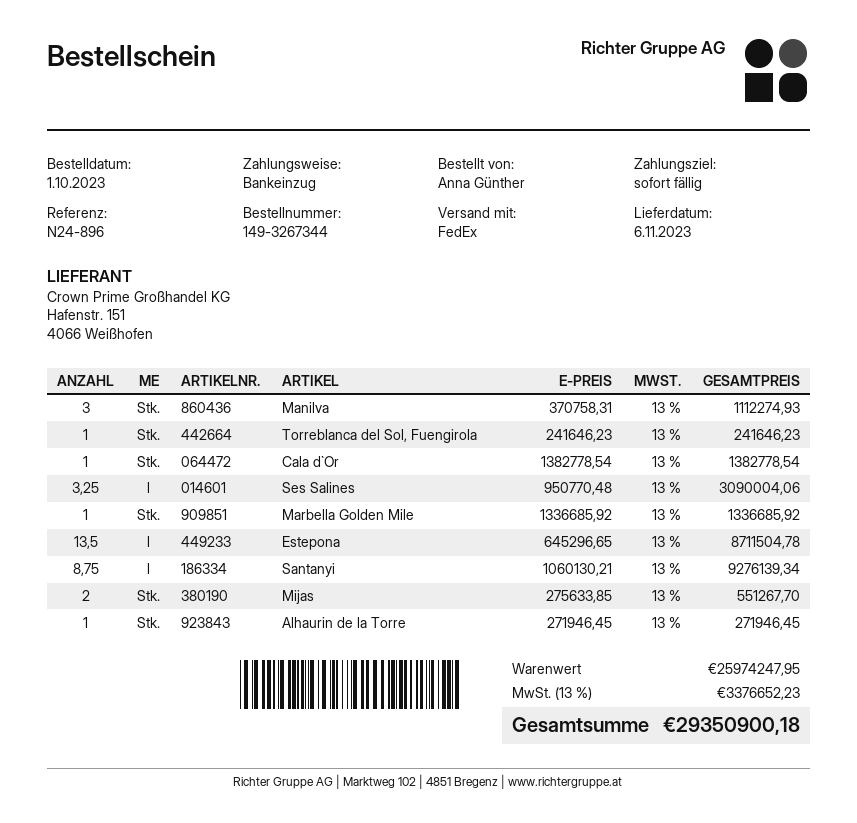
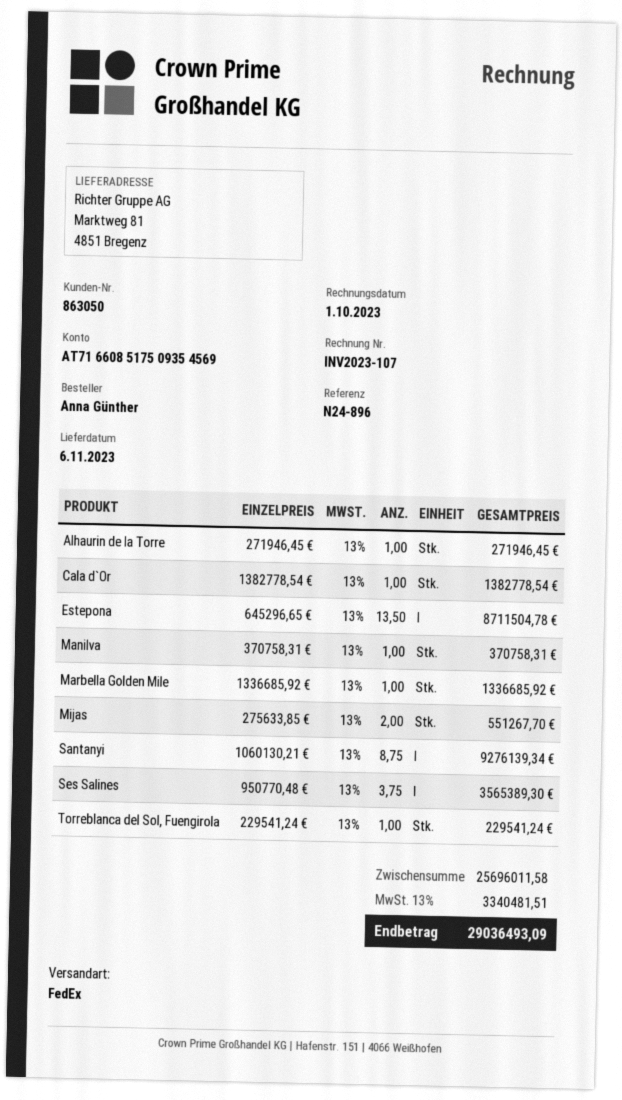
Manilva: 3 x 370758.31 = 1112274.93 -> 1 x 370758.31 = 370758.31
Torreblanca del Sol, Fuengirola: 1 x 241646.23 = 241646.23 -> 1 x 229541.24 = 229541.24
Ses Salines: 3.25 x 950770.48 = 3090004.06 -> 3.75 x 950770.48 = 3565389.30
subtotal: 25974247.95 -> 25696011.58
tax: 13% = 3376652.23 -> 13% = 3340481.51
total: 29350900.18 -> 29036493.09

